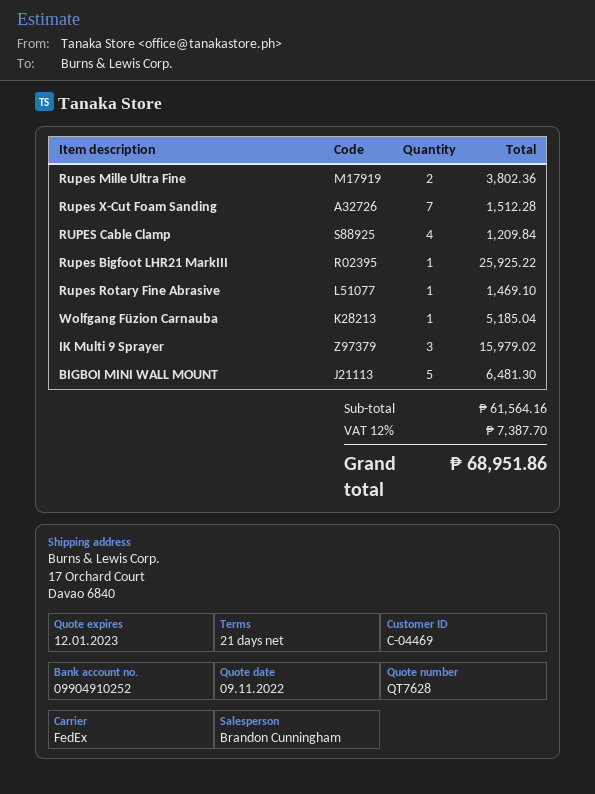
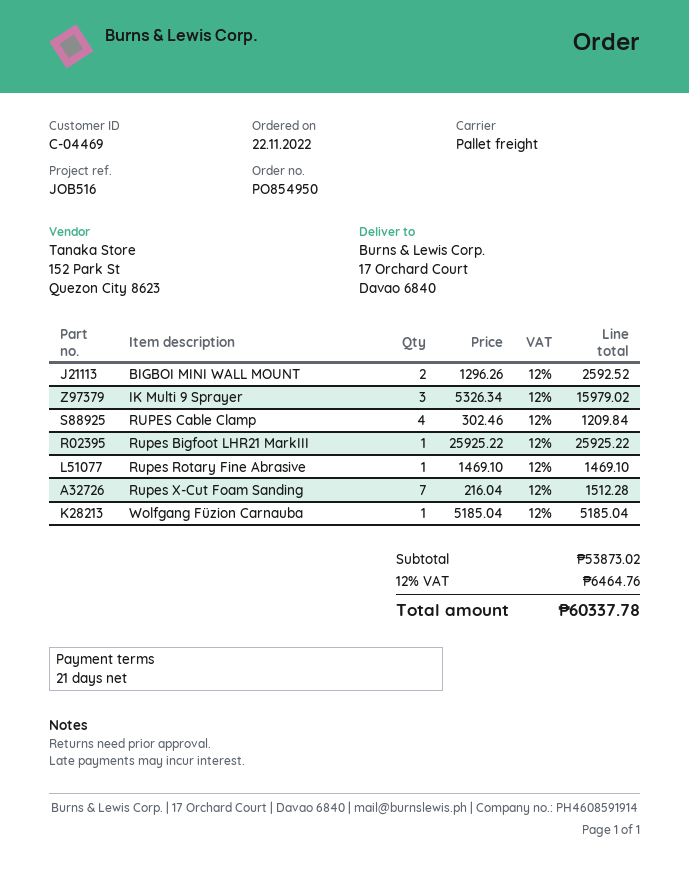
shipping method: FedEx -> pallet freight
Rupes Mille Ultra Fine: 2 for 3802.36 -> none
BIGBOI MINI WALL MOUNT: 5 for 6481.30 -> 2 for 2592.52
subtotal: 61564.16 -> 53873.02
tax: 12% = 7387.70 -> 12% = 6464.76
total: 68951.86 -> 60337.78

